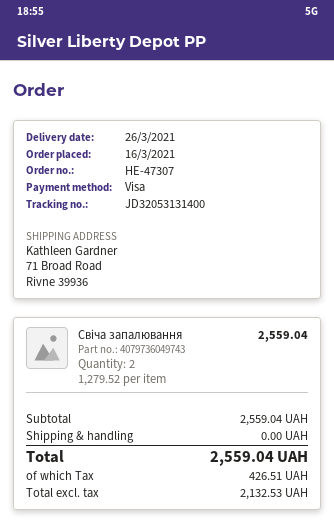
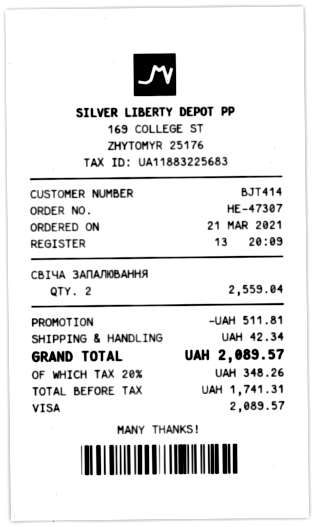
order date: 2021-03-16 -> 2021-03-21
discount: none -> 511.81
shipping: 0.00 -> 42.34
net: 2132.53 -> 1741.31
tax: 426.51 -> 348.26
total: 2559.04 -> 2089.57

